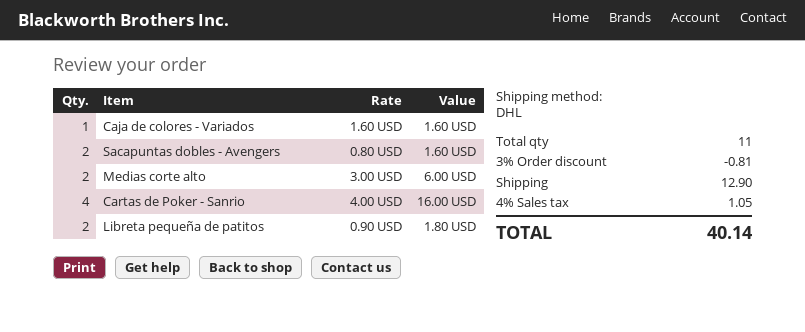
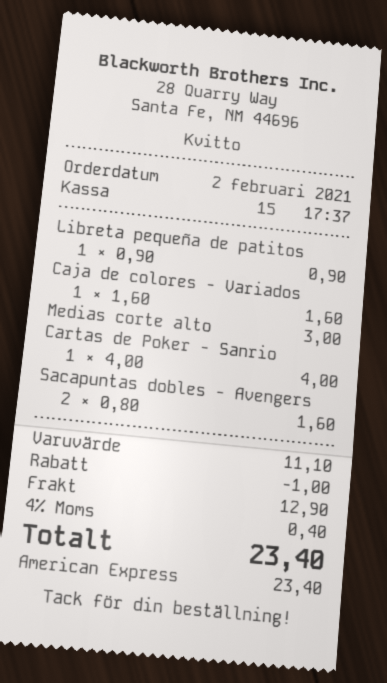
Medias corte alto: 2 x 3.00 = 6.00 -> 1 x 3.00 = 3.00
Cartas de Poker - Sanrio: 4 x 4.00 = 16.00 -> 1 x 4.00 = 4.00
Libreta pequeña de patitos: 2 x 0.90 = 1.80 -> 1 x 0.90 = 0.90
discount: 0.81 -> 1.00
tax: 4% = 1.05 -> 4% = 0.40
total: 40.14 -> 23.40

